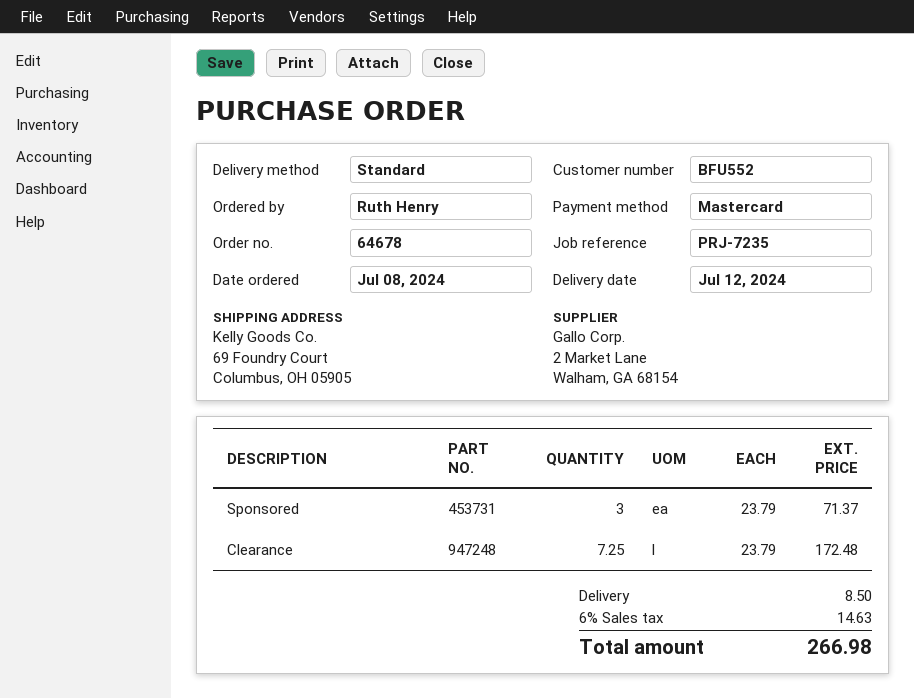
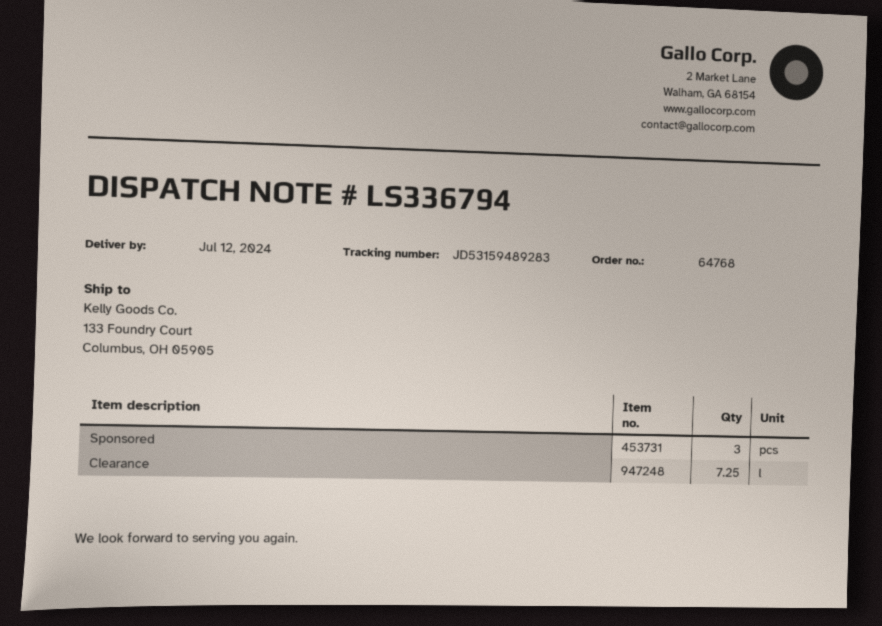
order number: 64678 -> 64768
ship to: 69 Foundry Court, Columbus, OH 05905 -> 133 Foundry Court, Columbus, OH 05905

